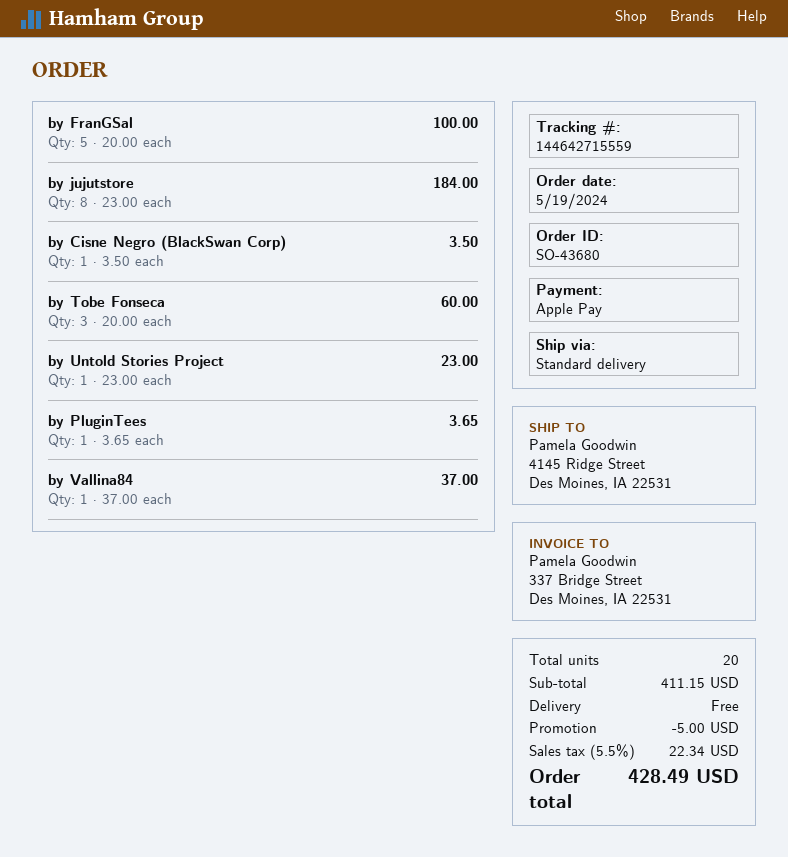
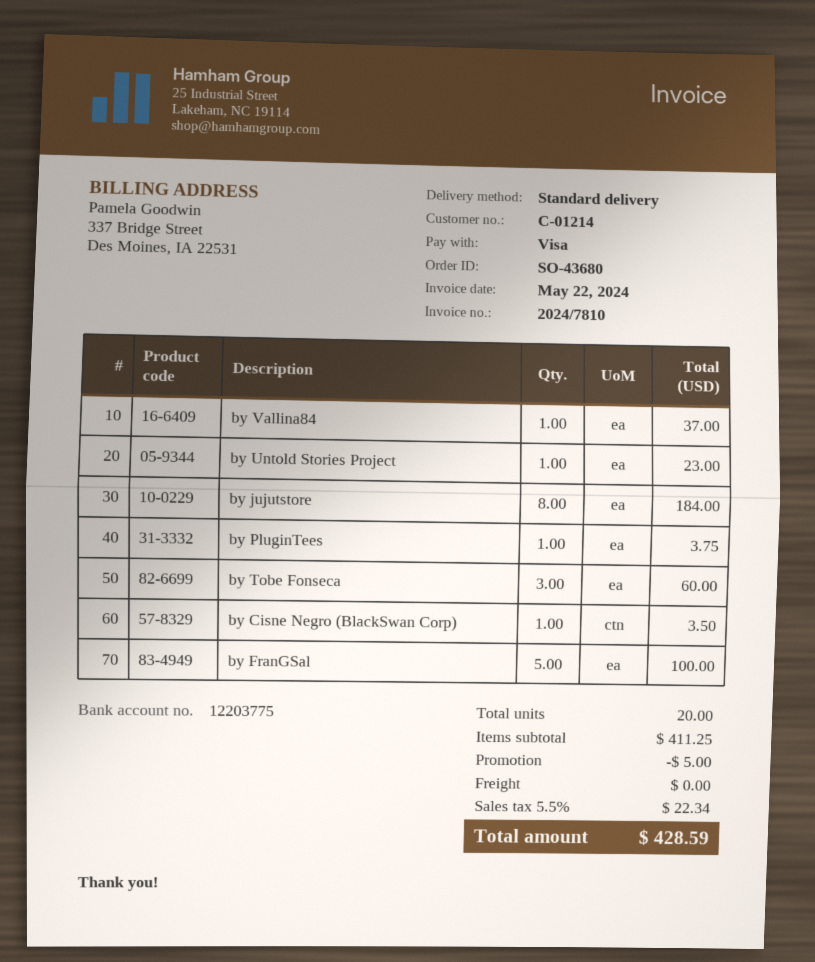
payment method: Apple Pay -> Visa
by PluginTees: 1 for 3.65 -> 1 for 3.75
subtotal: 411.15 -> 411.25
total: 428.49 -> 428.59

